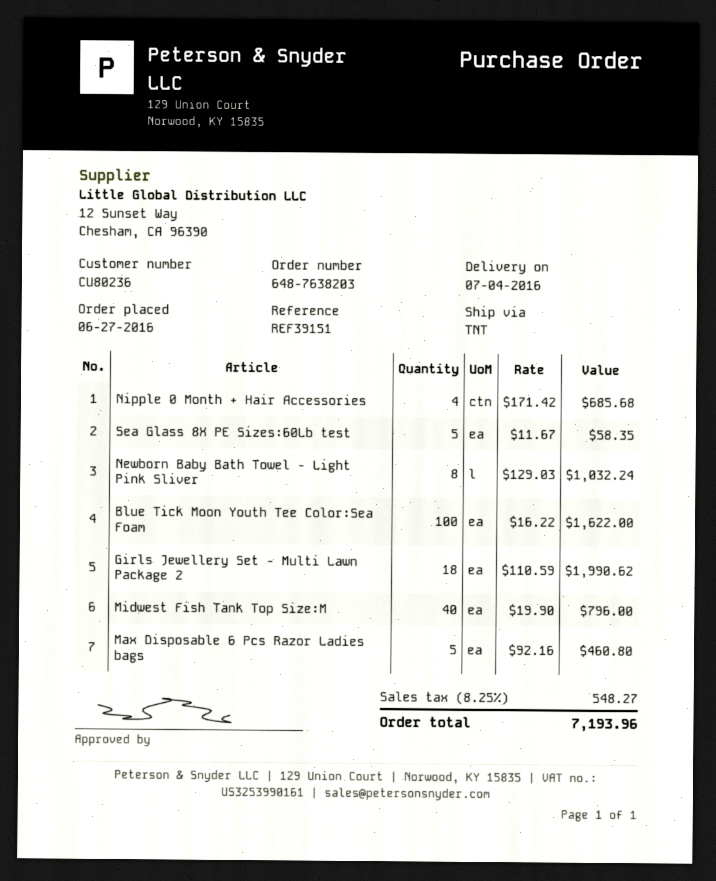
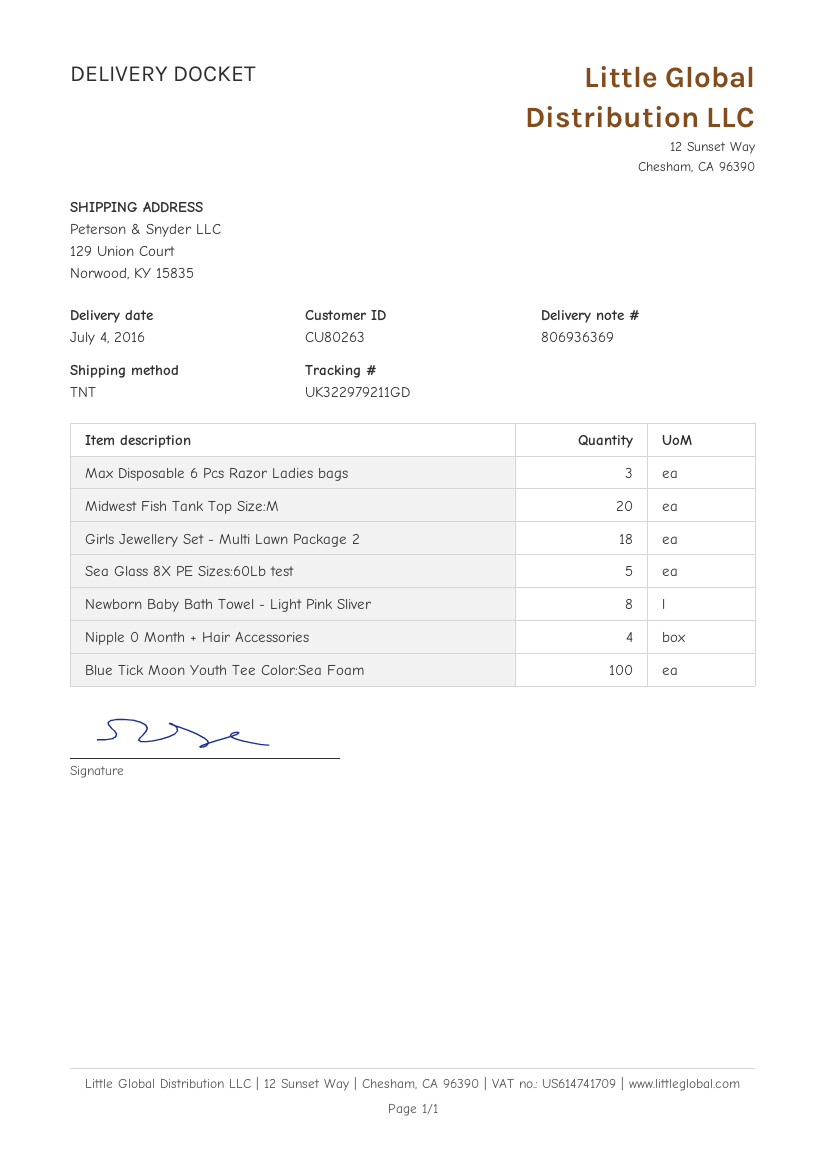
customer number: CU80236 -> CU80263
Midwest Fish Tank Top Size:M: 40 -> 20
Max Disposable 6 Pcs Razor Ladies bags: 5 -> 3

